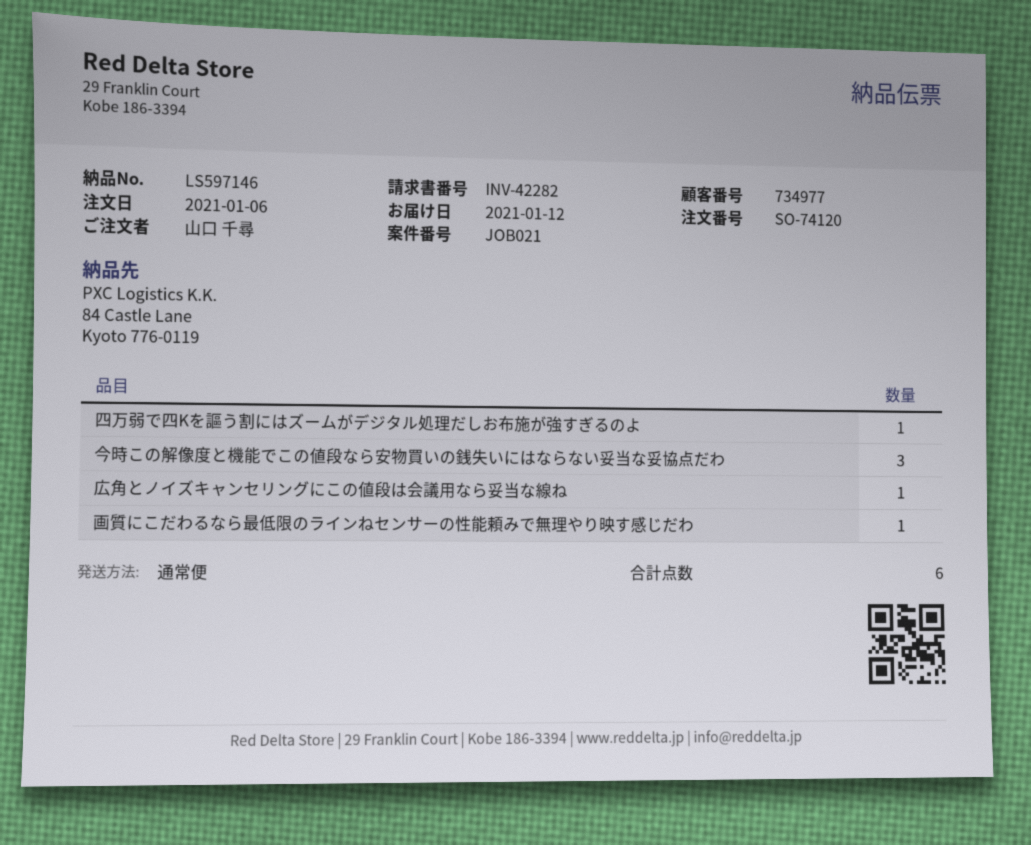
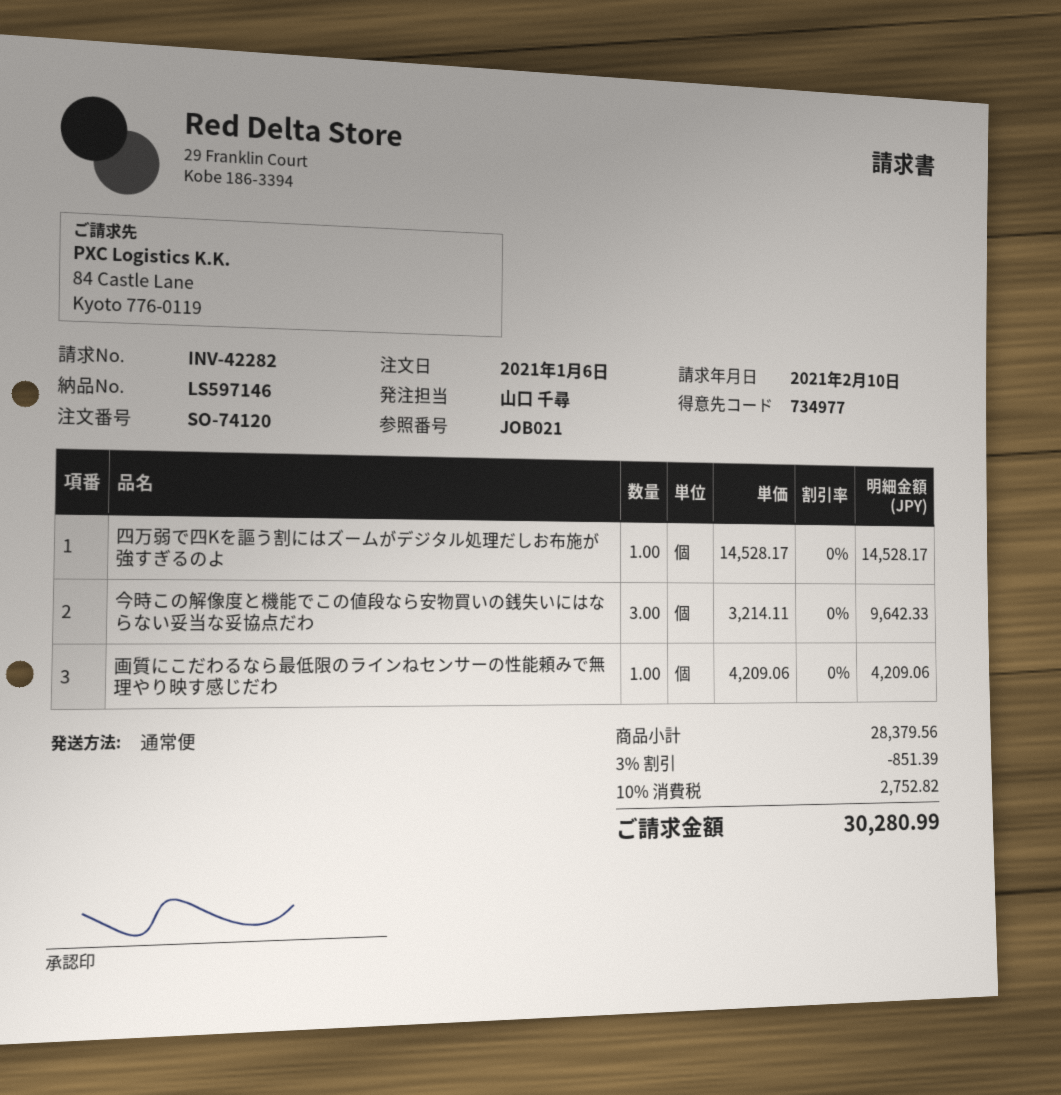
広角とノイズキャンセリングにこの値段は会議用なら妥当な線ね: 1 -> none

